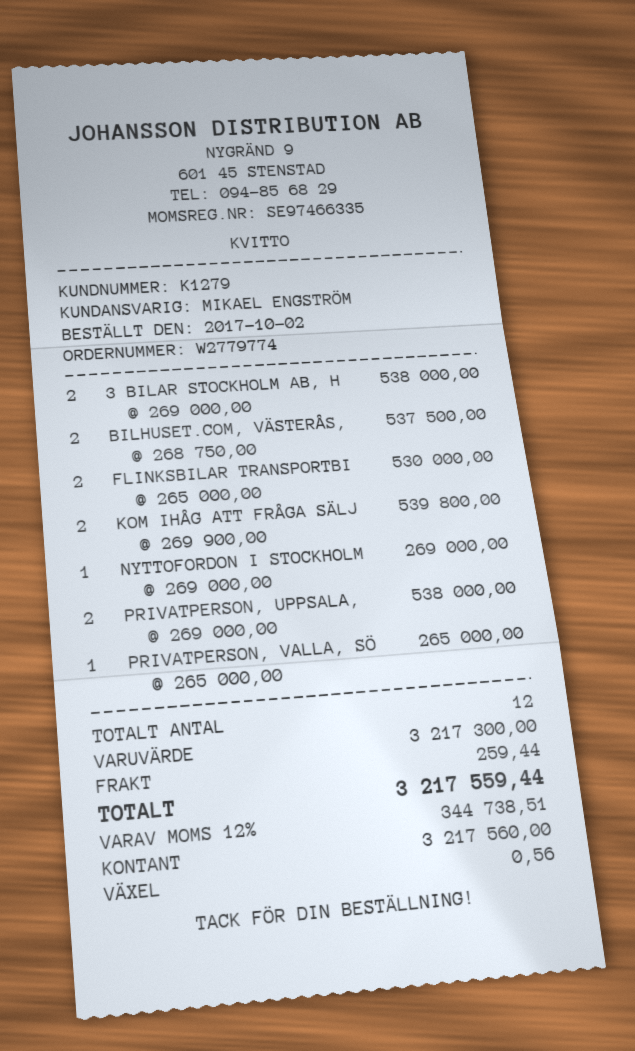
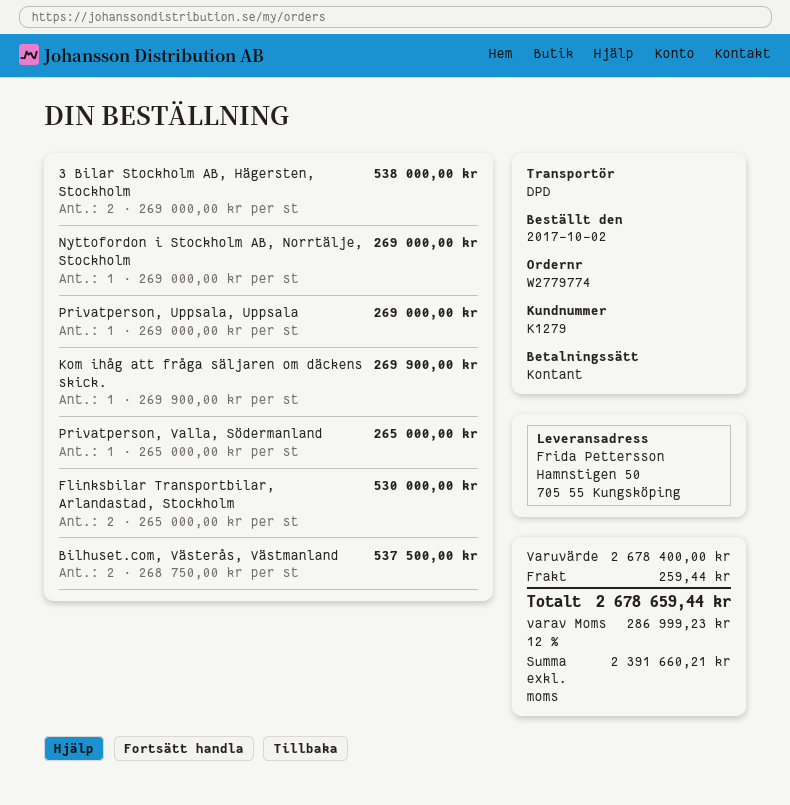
KOM IHÅG ATT FRÅGA SÄLJ: 2 x 269900.00 = 539800.00 -> 1 x 269900.00 = 269900.00
PRIVATPERSON, UPPSALA,: 2 x 269000.00 = 538000.00 -> 1 x 269000.00 = 269000.00
subtotal: 3217300.00 -> 2678400.00
tax: 12% = 344738.51 -> 12% = 286999.23
total: 3217559.44 -> 2678659.44

